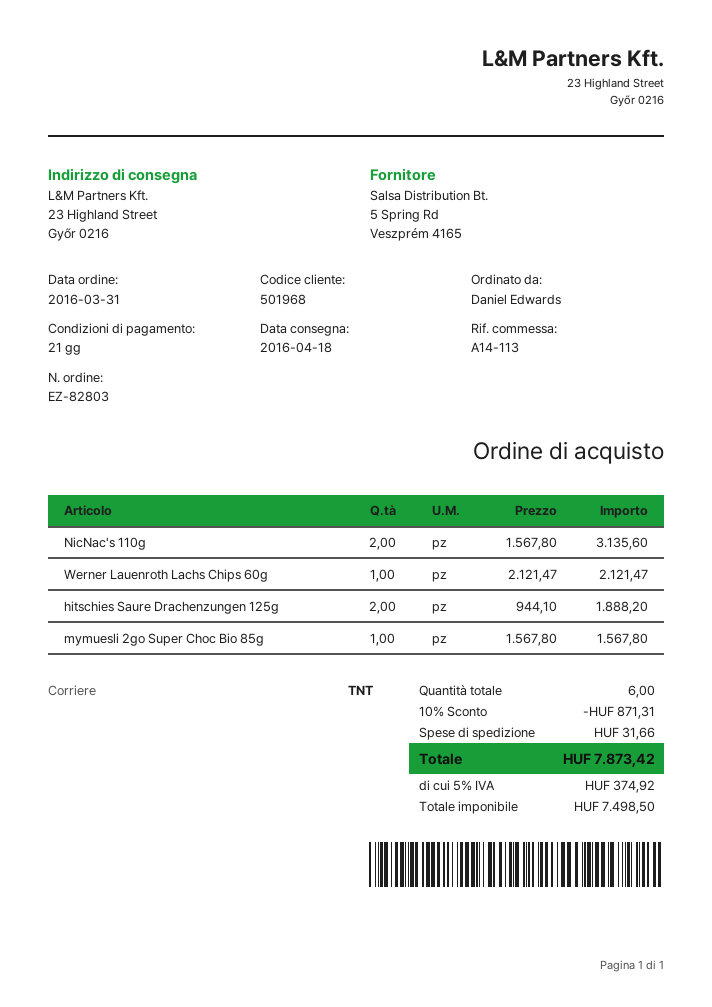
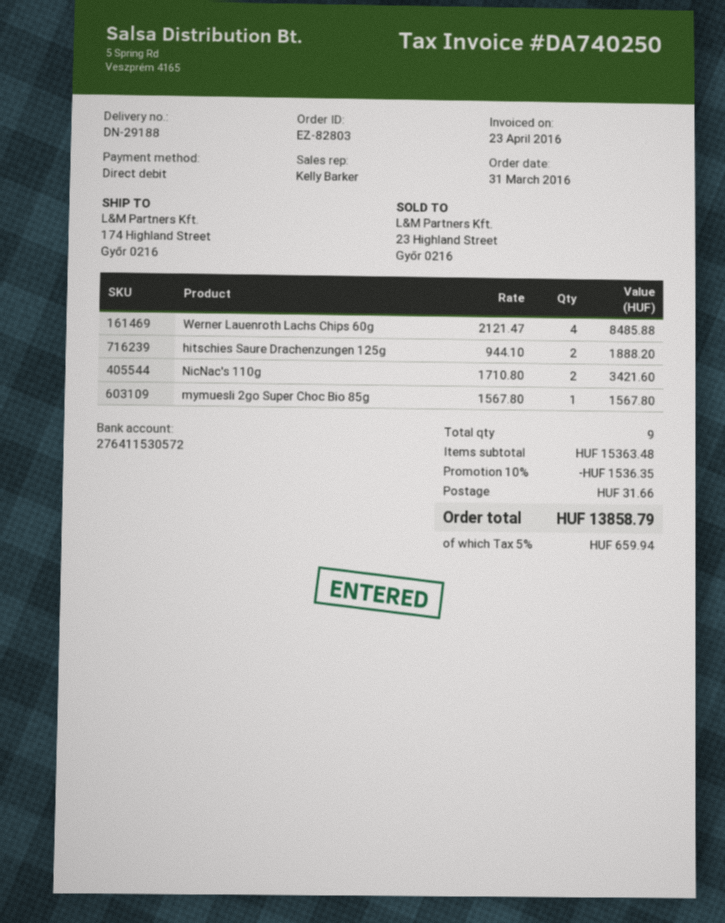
ship to: 23 Highland Street, Győr 0216 -> 174 Highland Street, Győr 0216
NicNac's 110g: 2 x 1567.80 = 3135.60 -> 2 x 1710.80 = 3421.60
Werner Lauenroth Lachs Chips 60g: 1 x 2121.47 = 2121.47 -> 4 x 2121.47 = 8485.88
total quantity: 6 -> 9
discount: 10% = 871.31 -> 10% = 1536.35
tax: 5% = 374.92 -> 5% = 659.94
total: 7873.42 -> 13858.79

